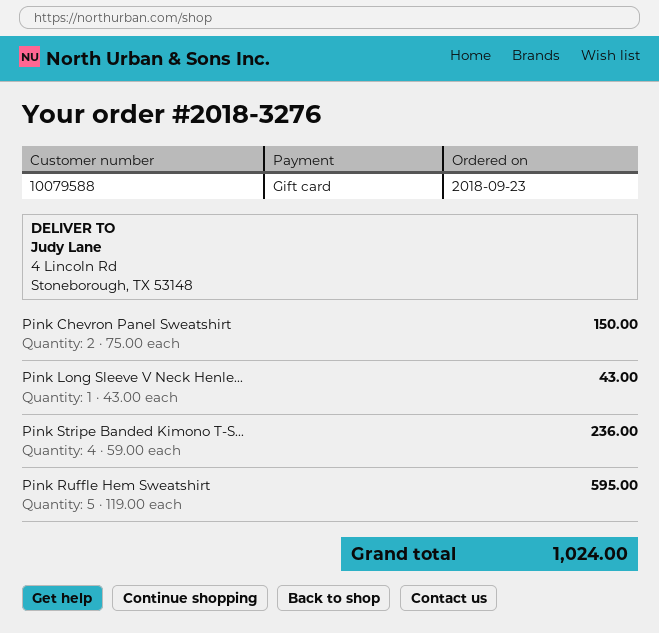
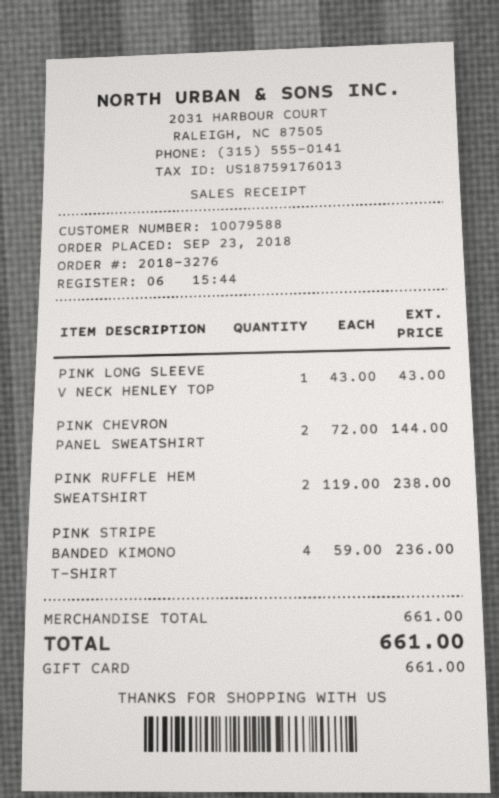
Pink Chevron Panel Sweatshirt: 2 x 75.00 = 150.00 -> 2 x 72.00 = 144.00
Pink Ruffle Hem Sweatshirt: 5 x 119.00 = 595.00 -> 2 x 119.00 = 238.00
total: 1024.00 -> 661.00

